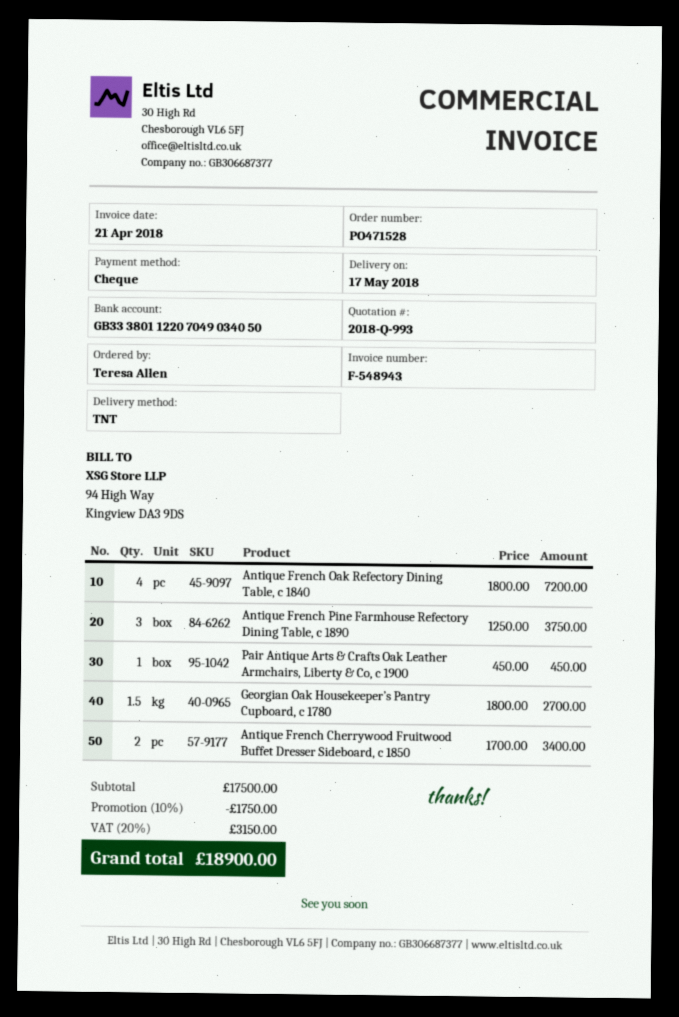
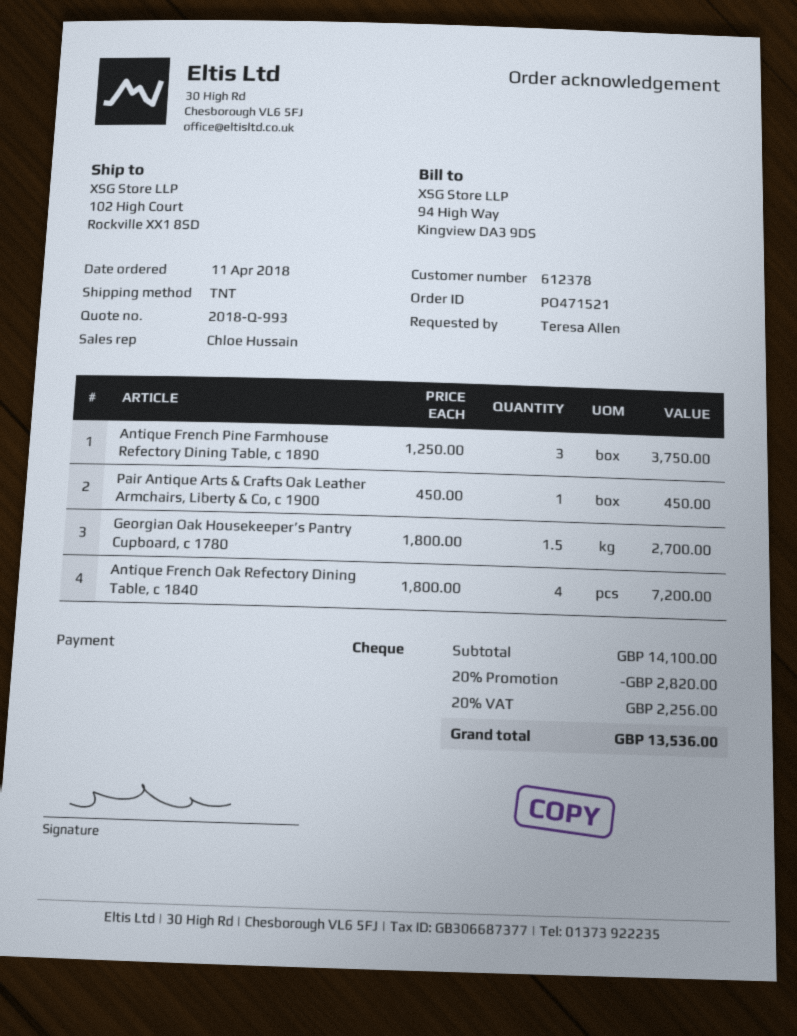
order number: PO471528 -> PO471521
Antique French Cherrywood Fruitwood Buffet Dresser Sideboard, c 1850: 2 x 1700.00 = 3400.00 -> none
subtotal: 17500.00 -> 14100.00
discount: 10% = 1750.00 -> 20% = 2820.00
tax: 20% = 3150.00 -> 20% = 2256.00
total: 18900.00 -> 13536.00

